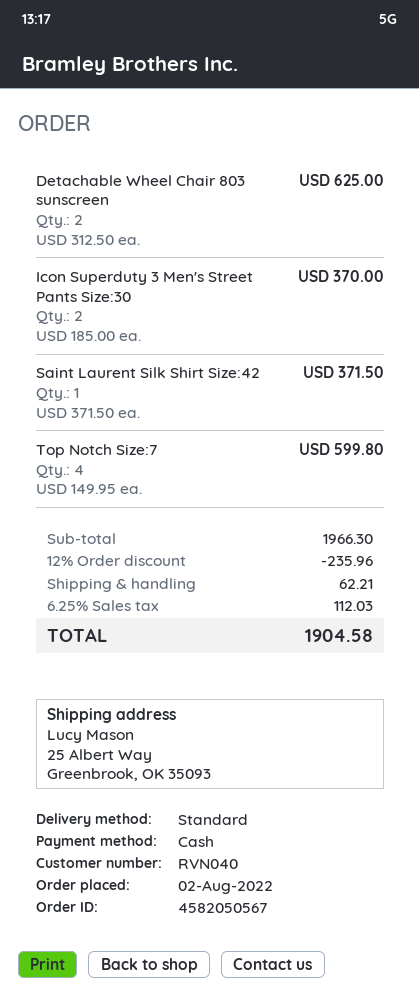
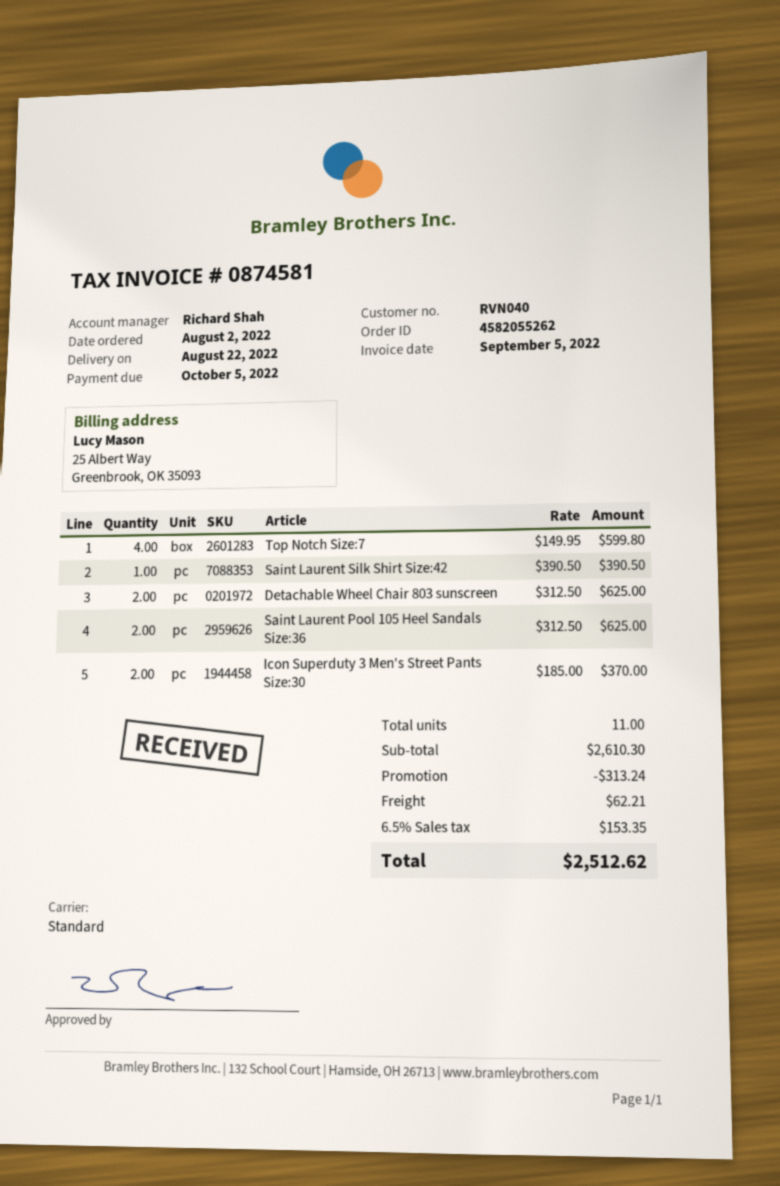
order number: 4582050567 -> 4582055262
Saint Laurent Silk Shirt Size:42: 1 x 371.50 = 371.50 -> 1 x 390.50 = 390.50
Saint Laurent Pool 105 Heel Sandals Size:36: none -> 2 x 312.50 = 625.00
subtotal: 1966.30 -> 2610.30
discount: 235.96 -> 313.24
tax: 6.25% = 112.03 -> 6.5% = 153.35
total: 1904.58 -> 2512.62

